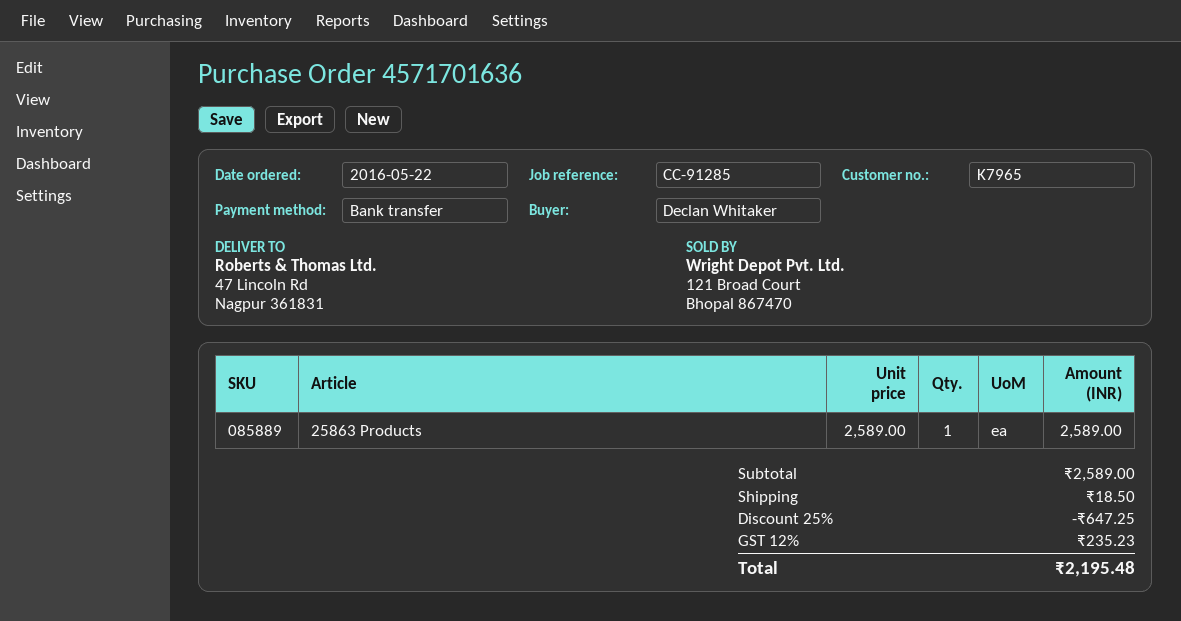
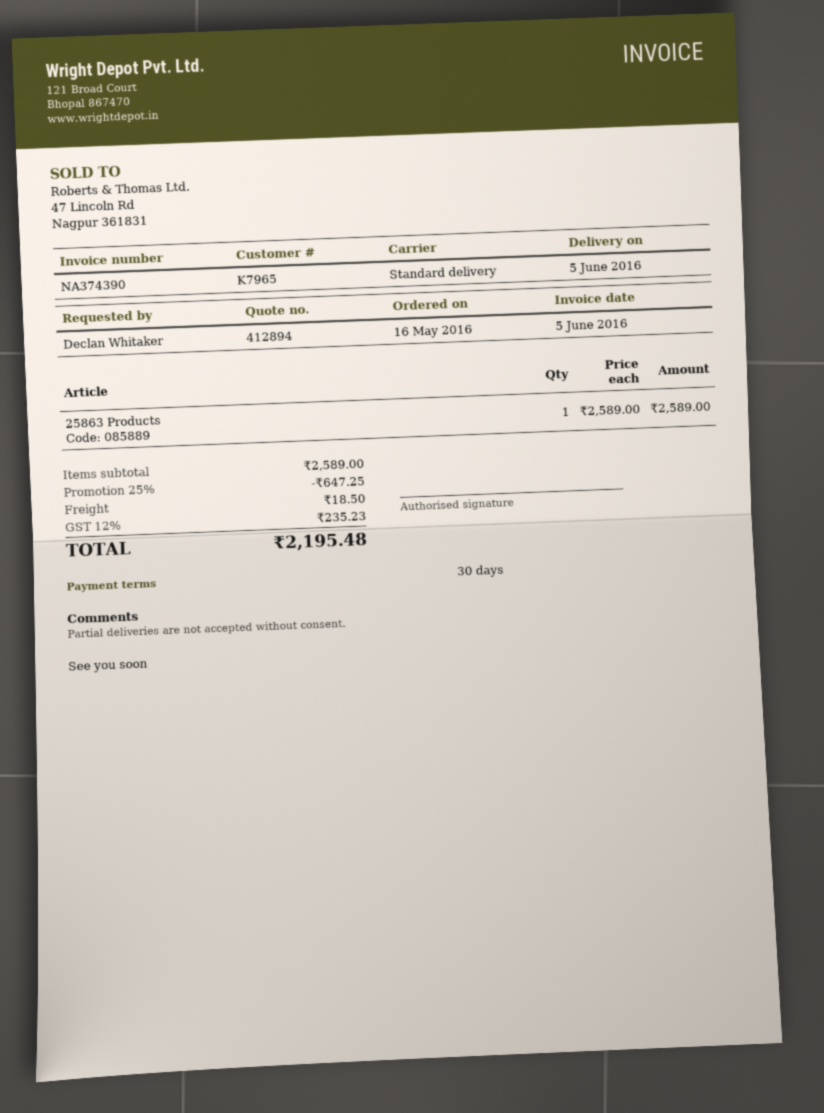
order date: 2016-05-22 -> 2016-05-16

